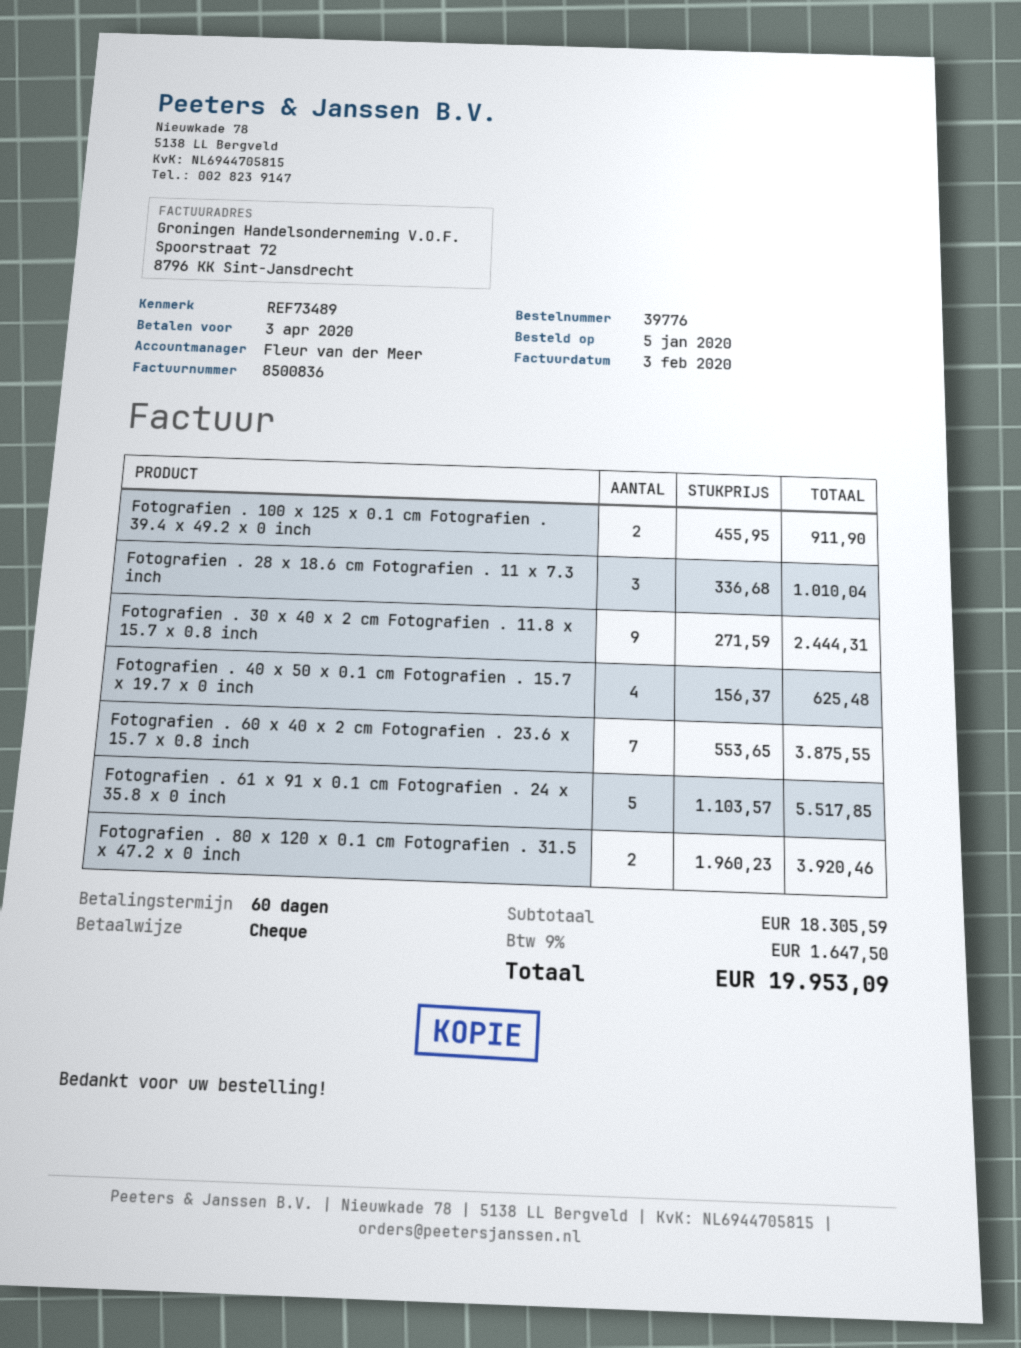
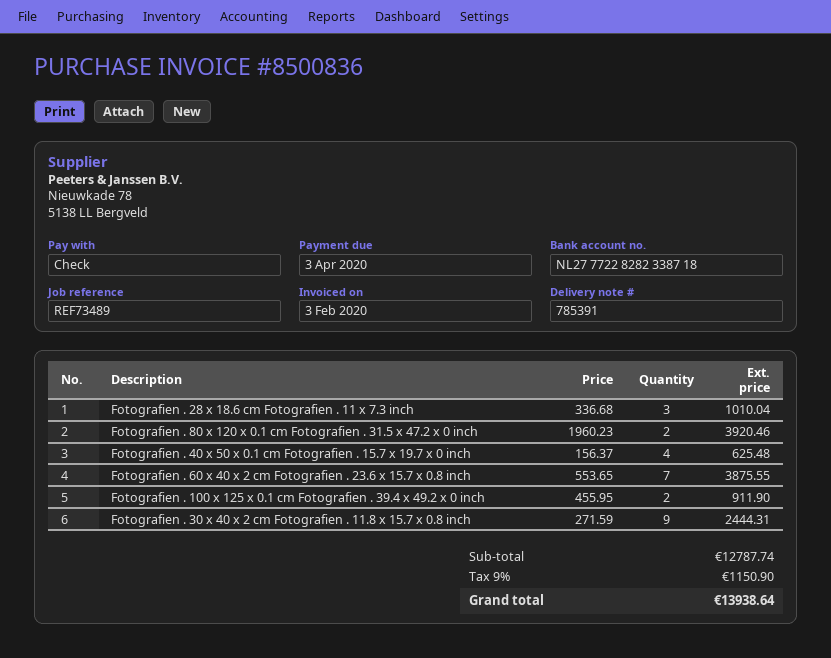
Fotografien . 61 x 91 x 0.1 cm Fotografien . 24 x 35.8 x 0 inch: 5 x 1103.57 = 5517.85 -> none
subtotal: 18305.59 -> 12787.74
tax: 9% = 1647.50 -> 9% = 1150.90
total: 19953.09 -> 13938.64

